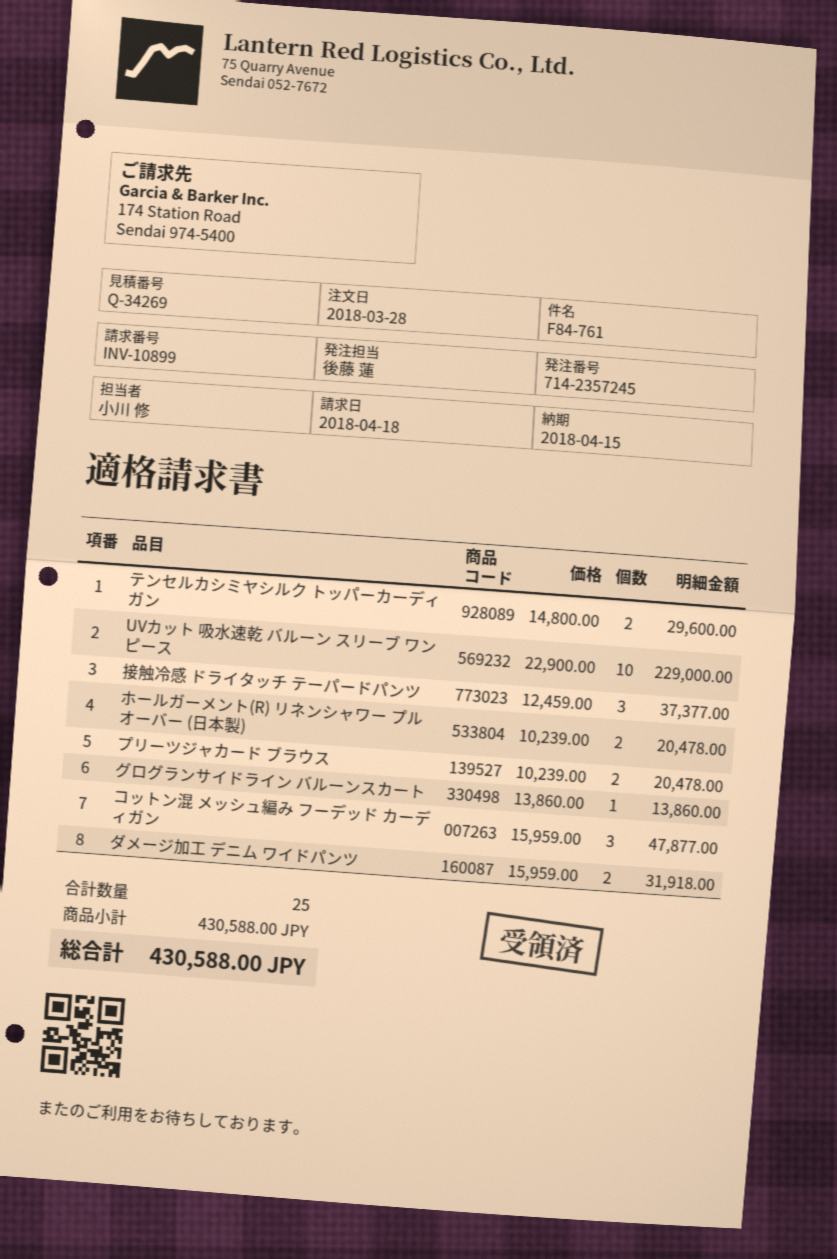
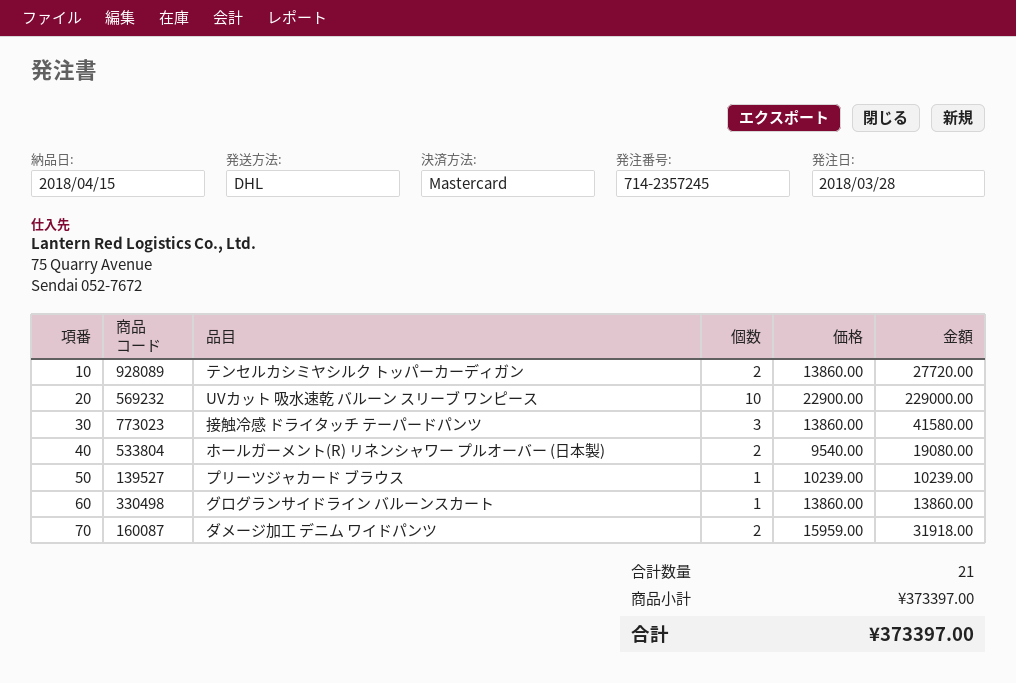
テンセルカシミヤシルク トッパーカーディガン: 2 x 14800.00 = 29600.00 -> 2 x 13860.00 = 27720.00
接触冷感 ドライタッチ テーパードパンツ: 3 x 12459.00 = 37377.00 -> 3 x 13860.00 = 41580.00
ホールガーメント(R) リネンシャワー プルオーバー (日本製): 2 x 10239.00 = 20478.00 -> 2 x 9540.00 = 19080.00
プリーツジャカード ブラウス: 2 x 10239.00 = 20478.00 -> 1 x 10239.00 = 10239.00
コットン混 メッシュ編み フーデッド カーディガン: 3 x 15959.00 = 47877.00 -> none
total quantity: 25 -> 21
subtotal: 430588.00 -> 373397.00
total: 430588.00 -> 373397.00

